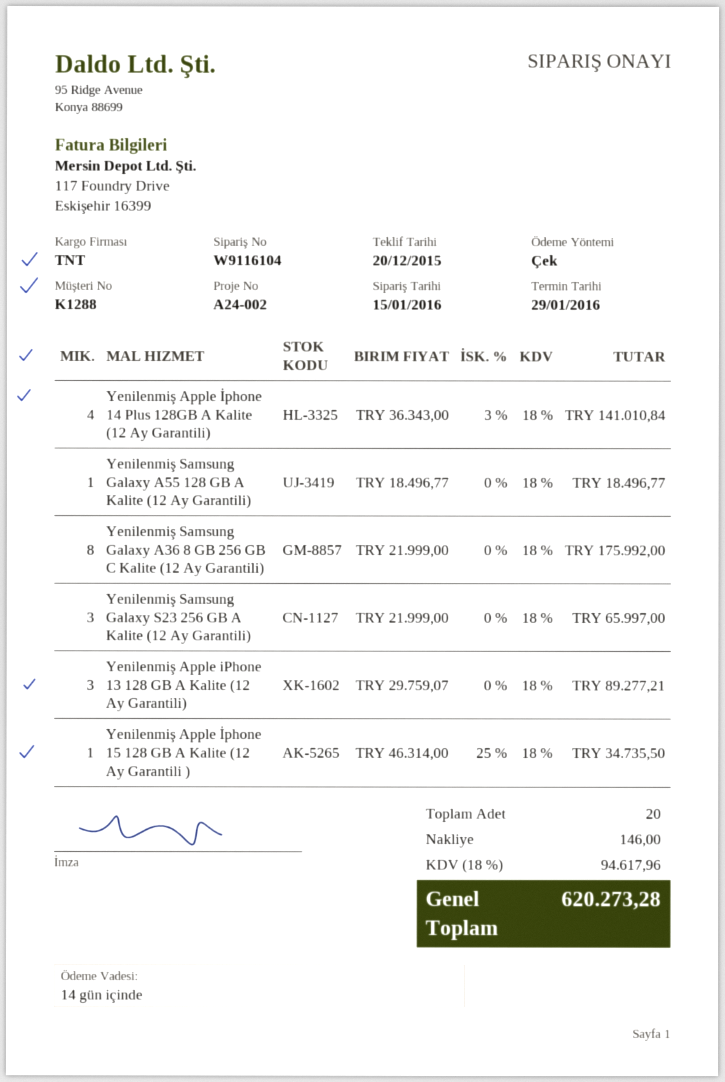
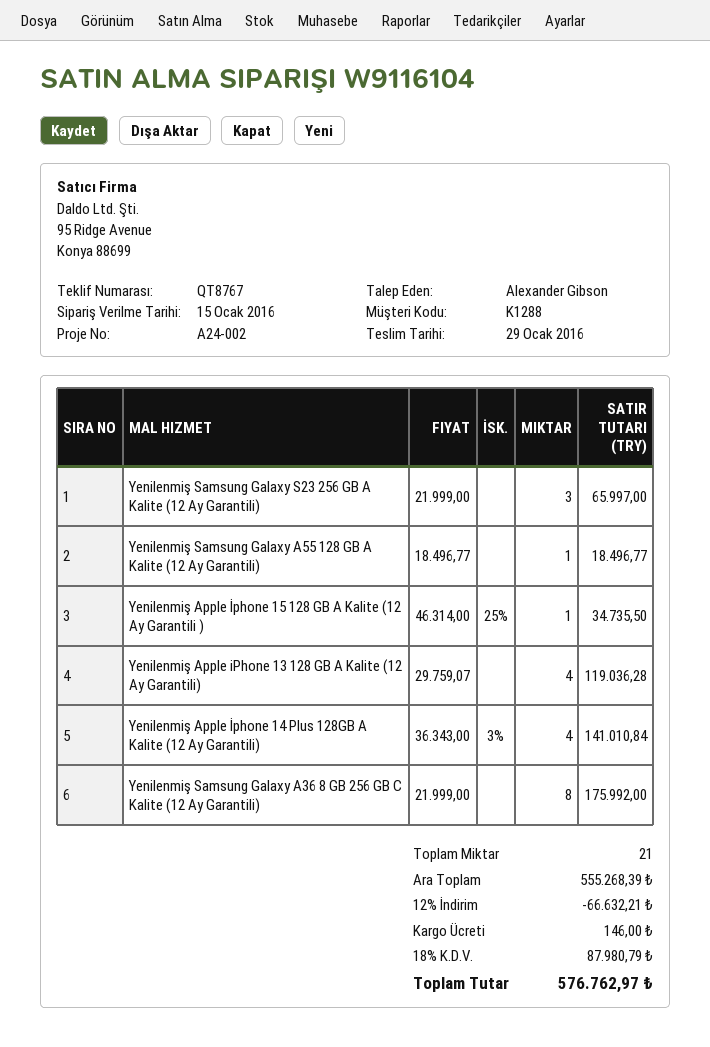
Yenilenmiş Apple iPhone 13 128 GB A Kalite (12 Ay Garantili): 3 x 29759.07 = 89277.21 -> 4 x 29759.07 = 119036.28
total quantity: 20 -> 21
discount: none -> 12% = 66632.21
tax: 18% = 94617.96 -> 18% = 87980.79
total: 620273.28 -> 576762.97

